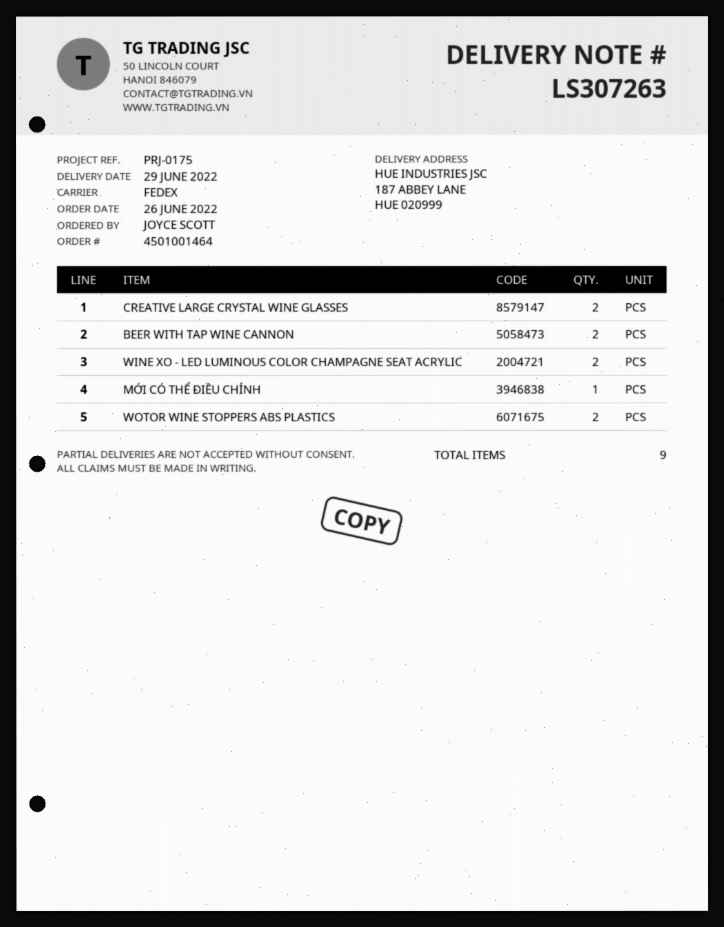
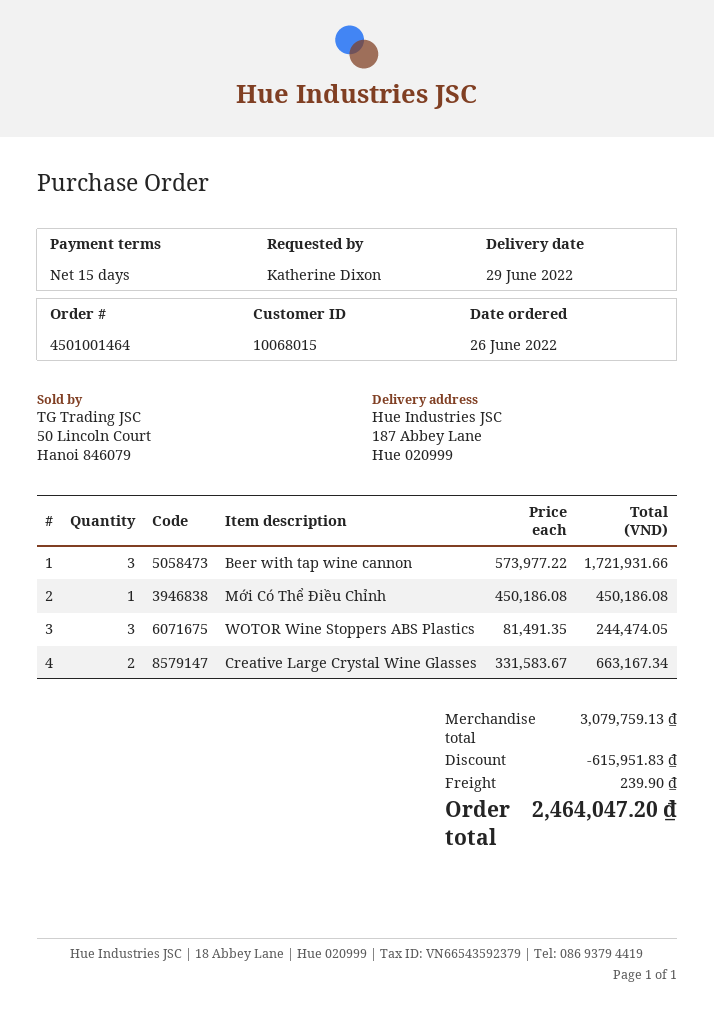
ordered by: JOYCE SCOTT -> Katherine Dixon
BEER WITH TAP WINE CANNON: 2 -> 3
WINE XO - LED LUMINOUS COLOR CHAMPAGNE SEAT ACRYLIC: 2 -> none
WOTOR WINE STOPPERS ABS PLASTICS: 2 -> 3

